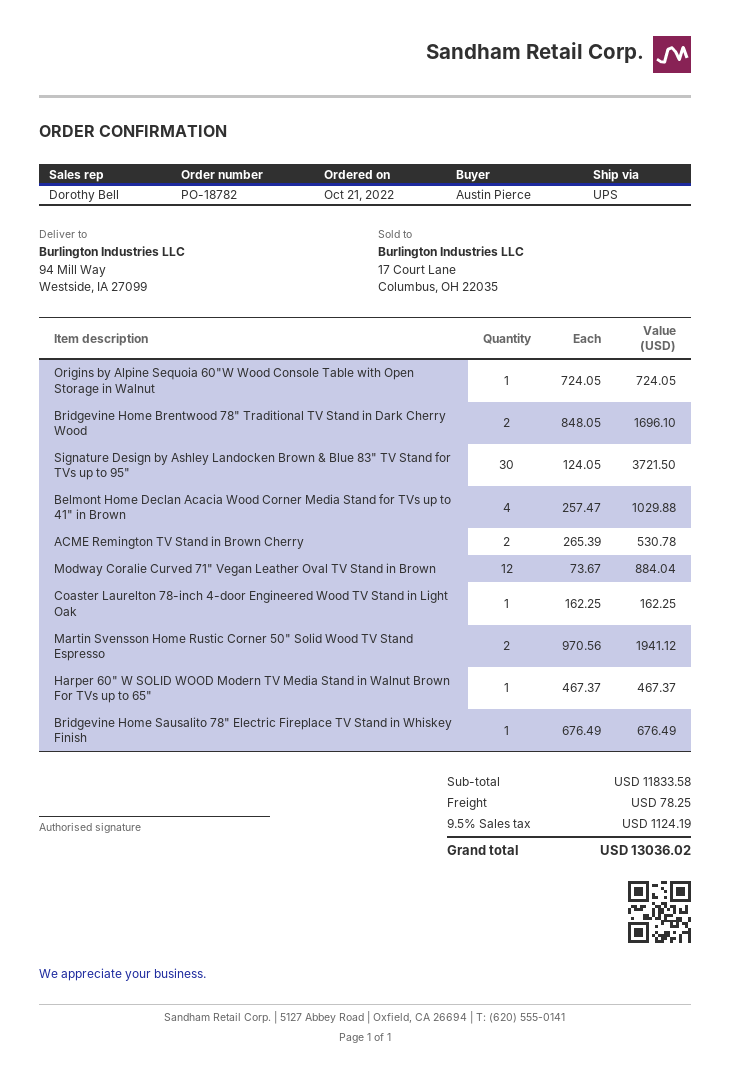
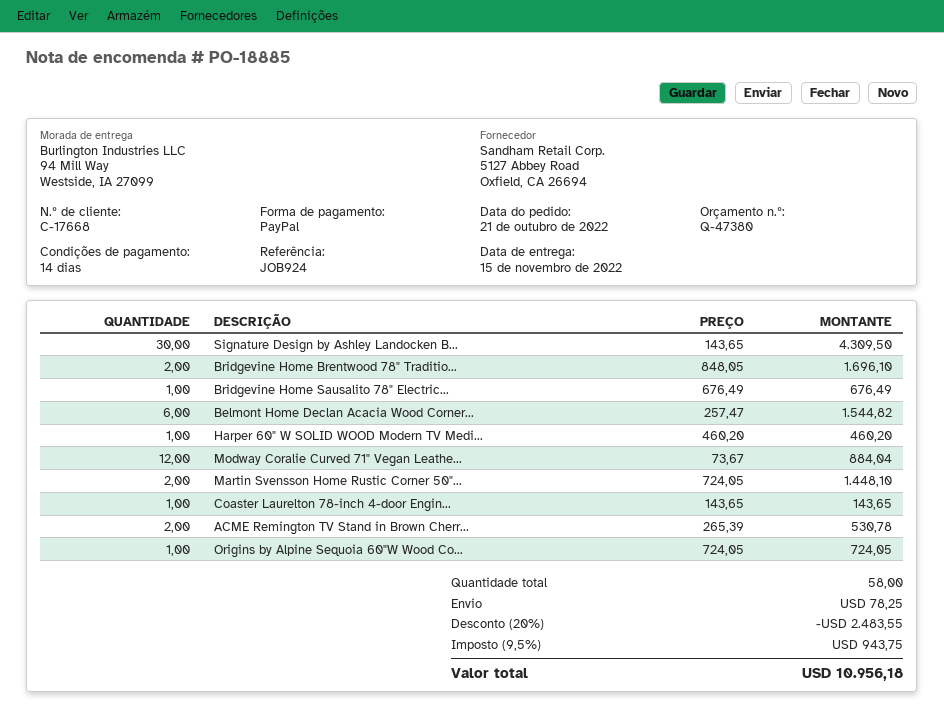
order number: PO-18782 -> PO-18885
Signature Design by Ashley Landocken Brown & Blue 83" TV Stand for TVs up to 95": 30 x 124.05 = 3721.50 -> 30 x 143.65 = 4309.50
Belmont Home Declan Acacia Wood Corner Media Stand for TVs up to 41" in Brown: 4 x 257.47 = 1029.88 -> 6 x 257.47 = 1544.82
Coaster Laurelton 78-inch 4-door Engineered Wood TV Stand in Light Oak: 1 x 162.25 = 162.25 -> 1 x 143.65 = 143.65
Martin Svensson Home Rustic Corner 50" Solid Wood TV Stand Espresso: 2 x 970.56 = 1941.12 -> 2 x 724.05 = 1448.10
Harper 60" W SOLID WOOD Modern TV Media Stand in Walnut Brown For TVs up to 65": 1 x 467.37 = 467.37 -> 1 x 460.20 = 460.20
discount: none -> 20% = 2483.55
tax: 9.5% = 1124.19 -> 9.5% = 943.75
total: 13036.02 -> 10956.18

